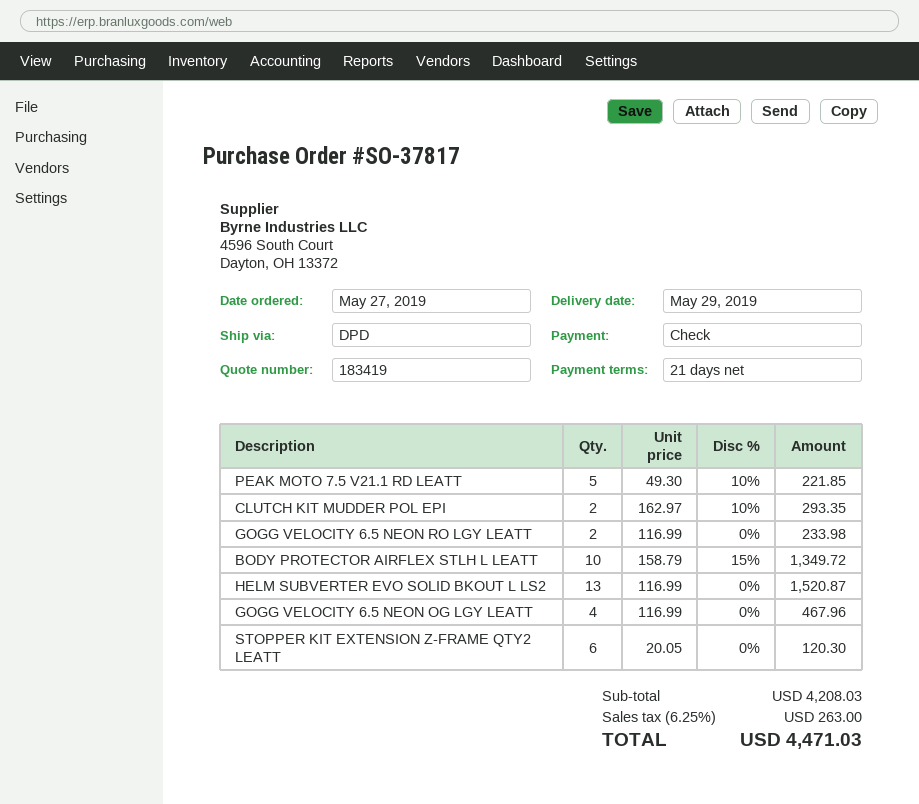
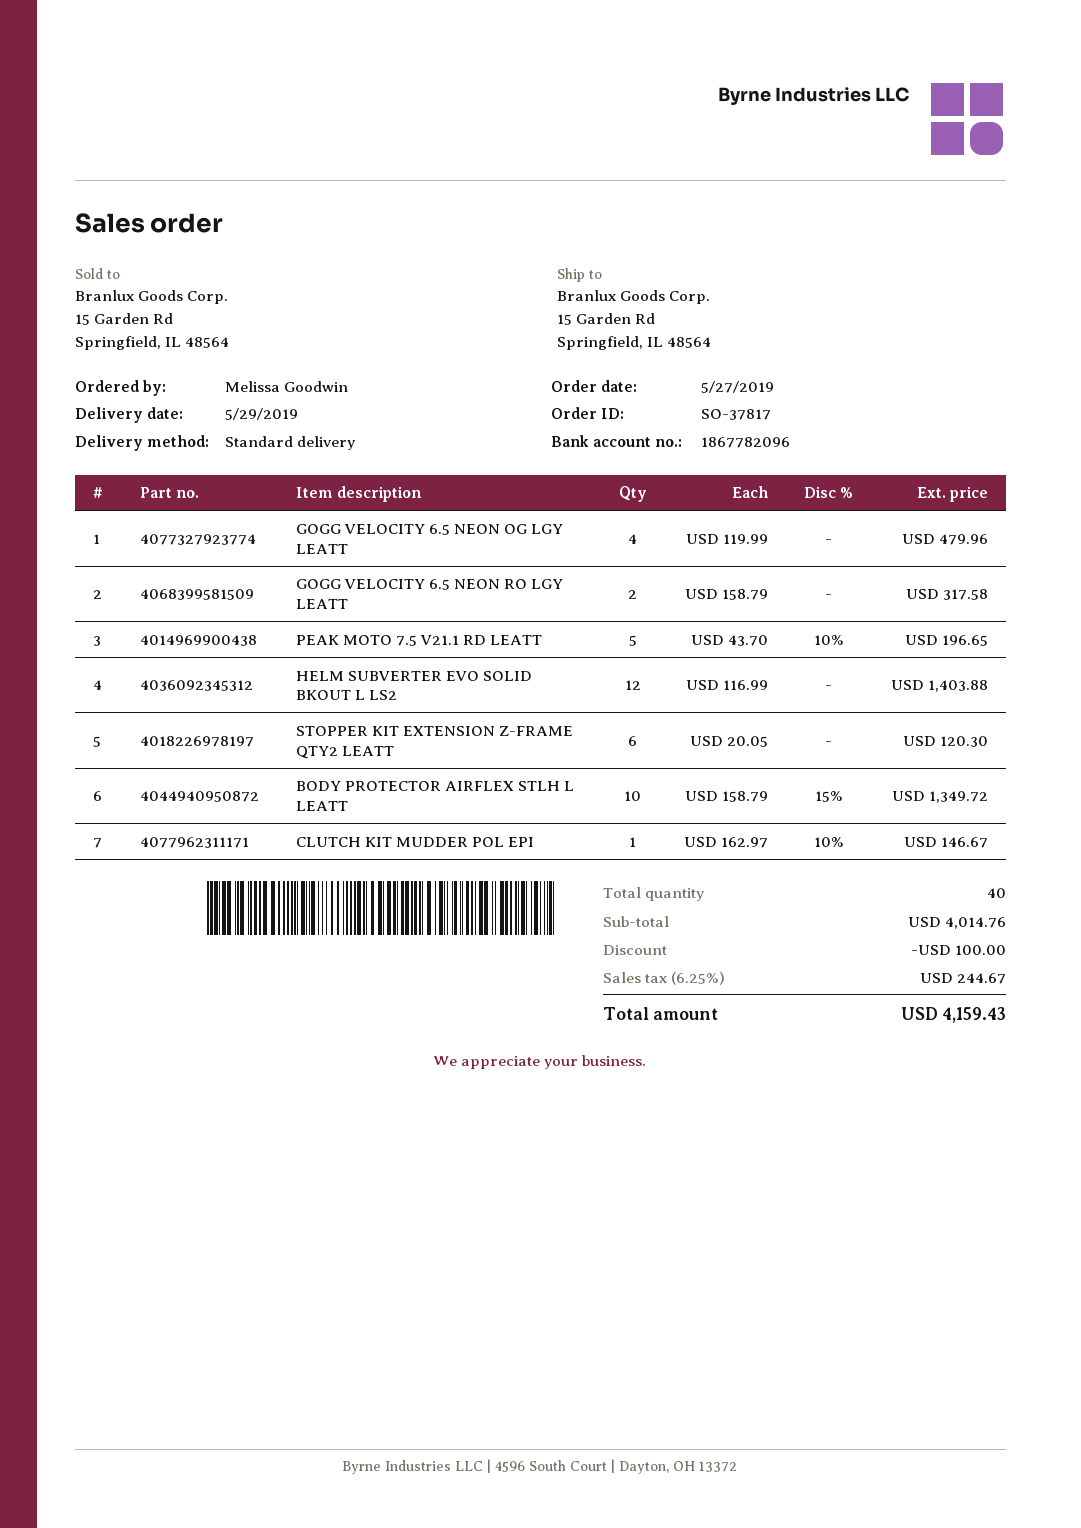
shipping method: DPD -> standard
PEAK MOTO 7.5 V21.1 RD LEATT: 5 x 49.30 - 10% = 221.85 -> 5 x 43.70 - 10% = 196.65
CLUTCH KIT MUDDER POL EPI: 2 x 162.97 - 10% = 293.35 -> 1 x 162.97 - 10% = 146.67
GOGG VELOCITY 6.5 NEON RO LGY LEATT: 2 x 116.99 = 233.98 -> 2 x 158.79 = 317.58
HELM SUBVERTER EVO SOLID BKOUT L LS2: 13 x 116.99 = 1520.87 -> 12 x 116.99 = 1403.88
GOGG VELOCITY 6.5 NEON OG LGY LEATT: 4 x 116.99 = 467.96 -> 4 x 119.99 = 479.96
subtotal: 4208.03 -> 4014.76
discount: none -> 100.00
tax: 6.25% = 263.00 -> 6.25% = 244.67
total: 4471.03 -> 4159.43

